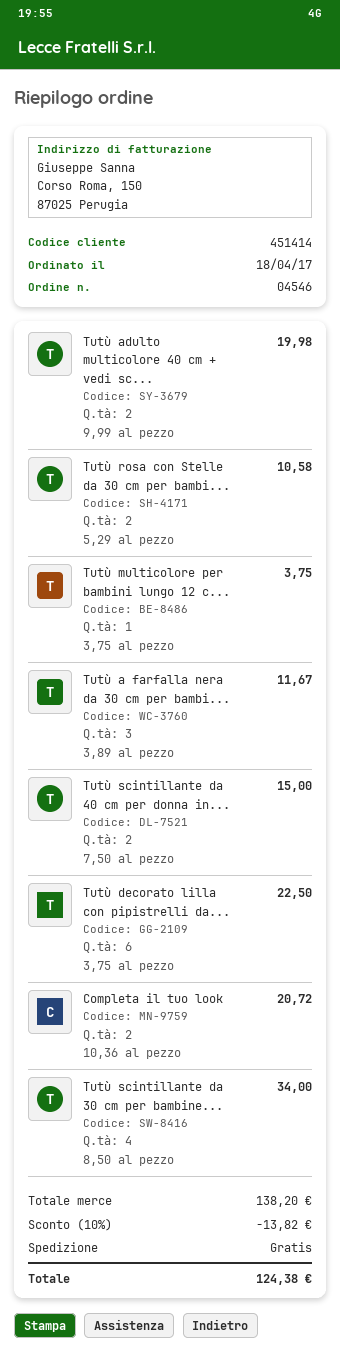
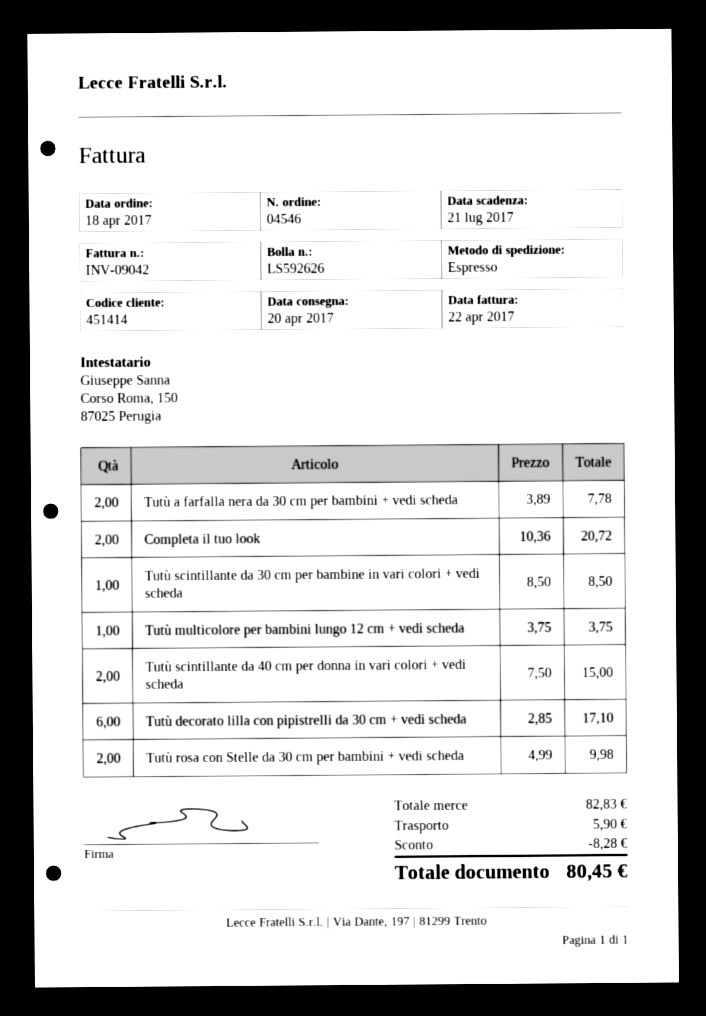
Tutù adulto multicolore 40 cm + vedi sc...: 2 x 9.99 = 19.98 -> none
Tutù rosa con Stelle da 30 cm per bambi...: 2 x 5.29 = 10.58 -> 2 x 4.99 = 9.98
Tutù a farfalla nera da 30 cm per bambi...: 3 x 3.89 = 11.67 -> 2 x 3.89 = 7.78
Tutù decorato lilla con pipistrelli da...: 6 x 3.75 = 22.50 -> 6 x 2.85 = 17.10
Tutù scintillante da 30 cm per bambine...: 4 x 8.50 = 34.00 -> 1 x 8.50 = 8.50
subtotal: 138.20 -> 82.83
discount: 13.82 -> 8.28
shipping: 0.00 -> 5.90
total: 124.38 -> 80.45

